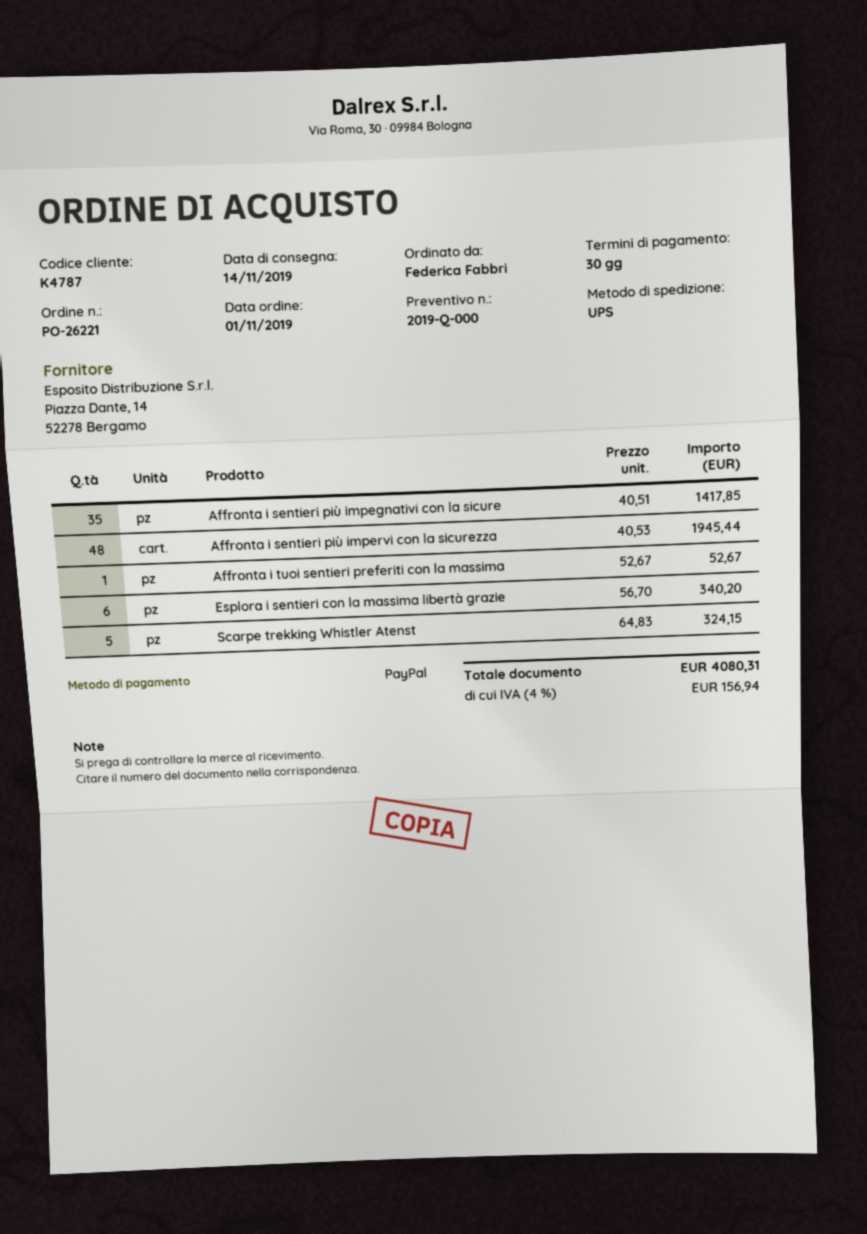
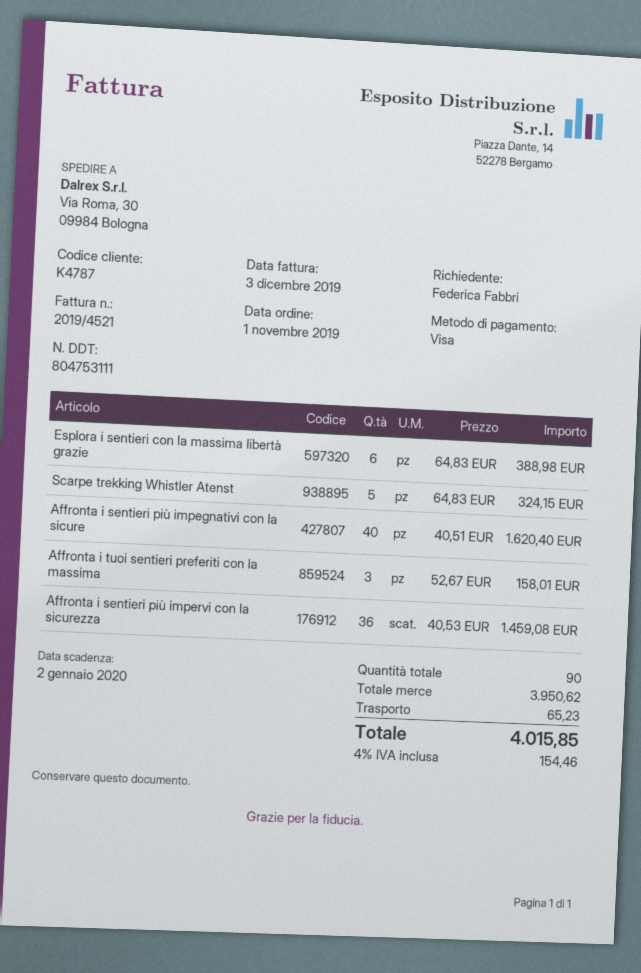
payment method: PayPal -> Visa
Affronta i sentieri più impegnativi con la sicure: 35 x 40.51 = 1417.85 -> 40 x 40.51 = 1620.40
Affronta i sentieri più impervi con la sicurezza: 48 x 40.53 = 1945.44 -> 36 x 40.53 = 1459.08
Affronta i tuoi sentieri preferiti con la massima: 1 x 52.67 = 52.67 -> 3 x 52.67 = 158.01
Esplora i sentieri con la massima libertà grazie: 6 x 56.70 = 340.20 -> 6 x 64.83 = 388.98
shipping: none -> 65.23
tax: 4% = 156.94 -> 4% = 154.46
total: 4080.31 -> 4015.85

